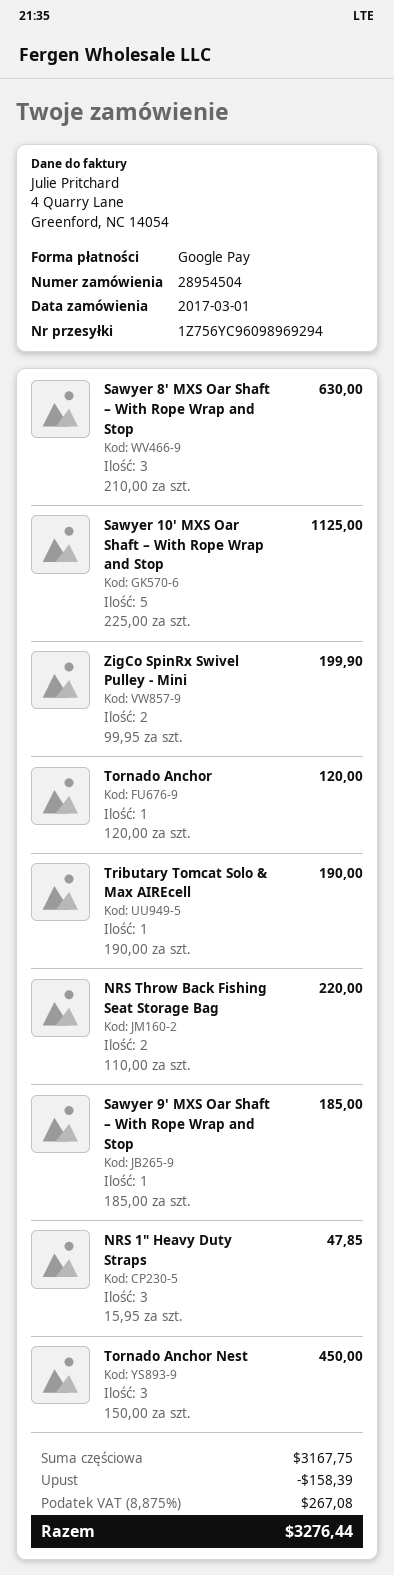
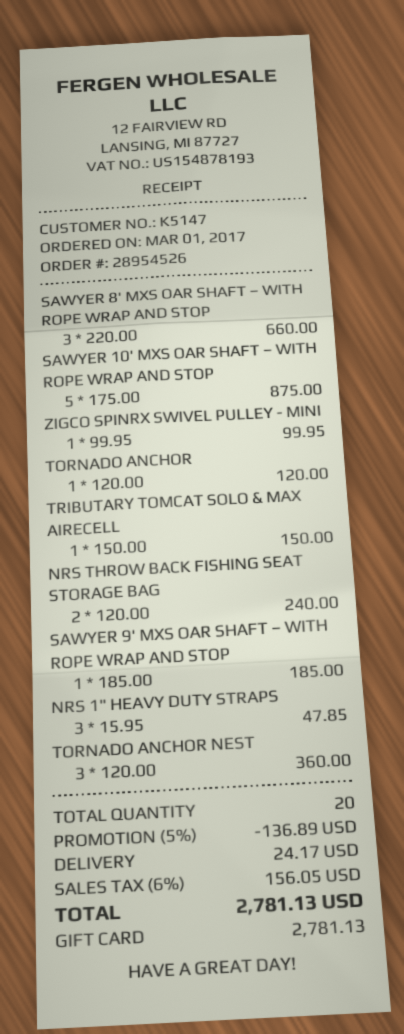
order number: 28954504 -> 28954526
payment method: Google Pay -> gift card
Sawyer 8' MXS Oar Shaft – With Rope Wrap and Stop: 3 x 210.00 = 630.00 -> 3 x 220.00 = 660.00
Sawyer 10' MXS Oar Shaft – With Rope Wrap and Stop: 5 x 225.00 = 1125.00 -> 5 x 175.00 = 875.00
ZigCo SpinRx Swivel Pulley - Mini: 2 x 99.95 = 199.90 -> 1 x 99.95 = 99.95
Tributary Tomcat Solo & Max AIREcell: 1 x 190.00 = 190.00 -> 1 x 150.00 = 150.00
NRS Throw Back Fishing Seat Storage Bag: 2 x 110.00 = 220.00 -> 2 x 120.00 = 240.00
Tornado Anchor Nest: 3 x 150.00 = 450.00 -> 3 x 120.00 = 360.00
discount: 158.39 -> 136.89
shipping: none -> 24.17
tax: 8.875% = 267.08 -> 6% = 156.05
total: 3276.44 -> 2781.13

